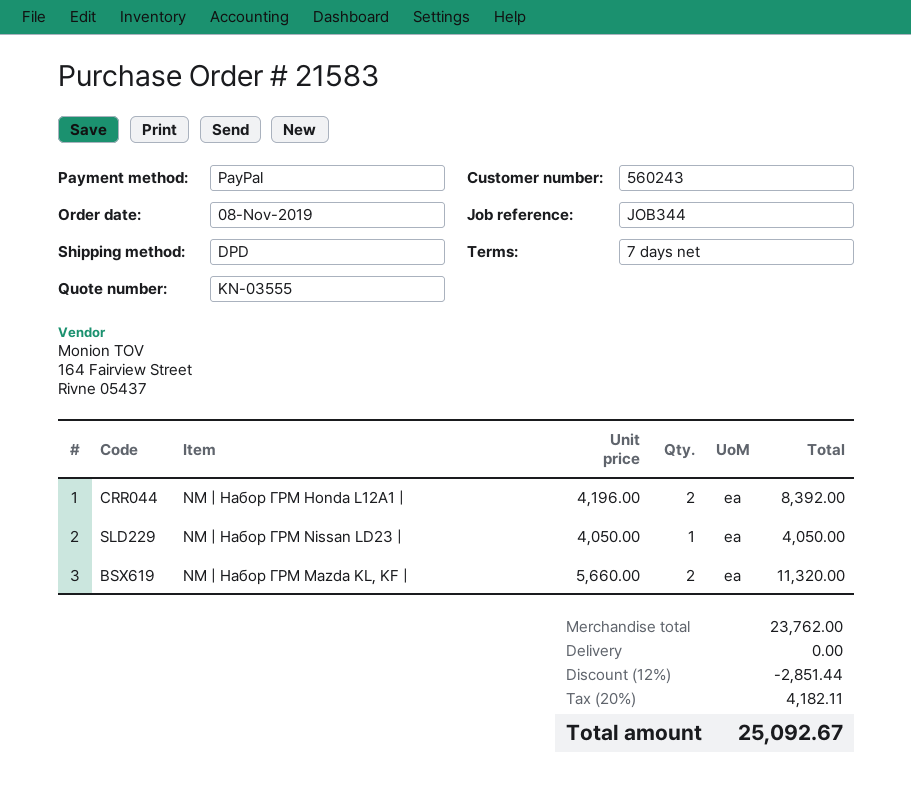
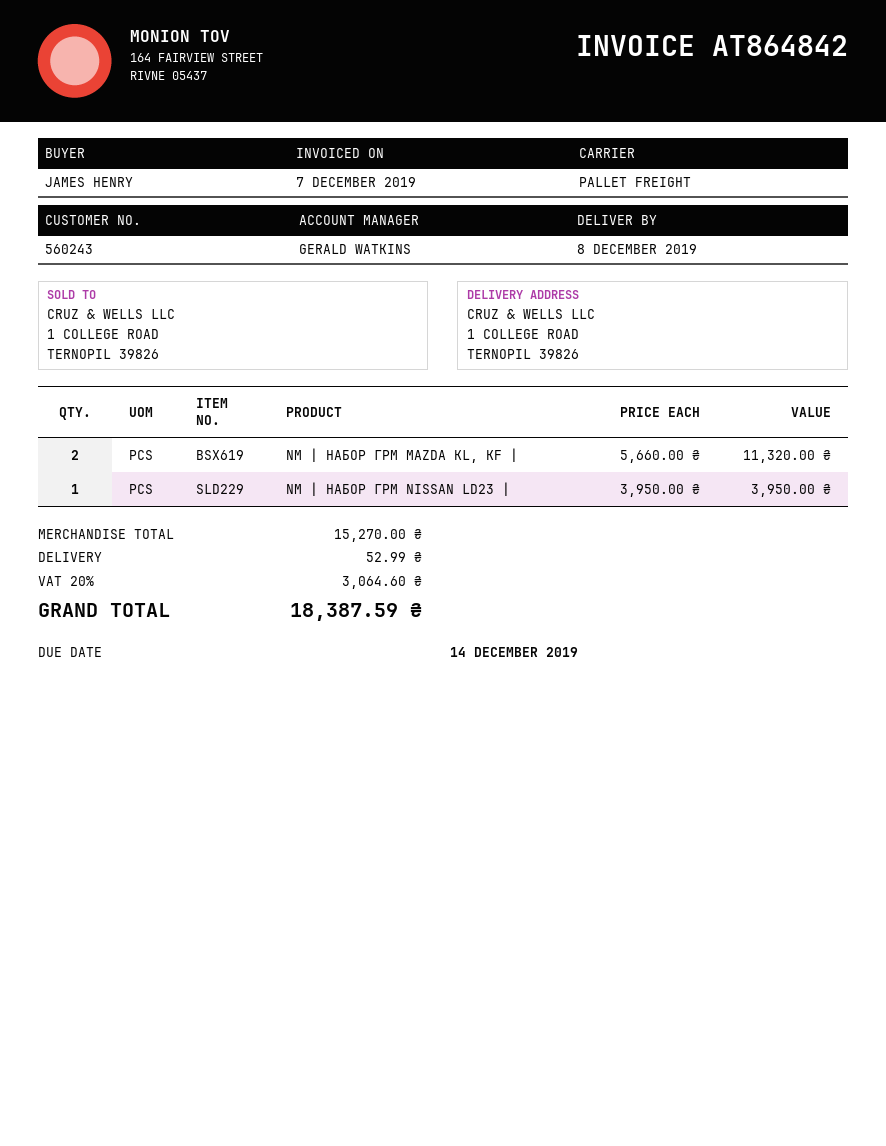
shipping method: DPD -> pallet freight
NM | Набор ГРМ Honda L12A1 |: 2 x 4196.00 = 8392.00 -> none
NM | Набор ГРМ Nissan LD23 |: 1 x 4050.00 = 4050.00 -> 1 x 3950.00 = 3950.00
subtotal: 23762.00 -> 15270.00
discount: 12% = 2851.44 -> none
shipping: 0.00 -> 52.99
tax: 20% = 4182.11 -> 20% = 3064.60
total: 25092.67 -> 18387.59

